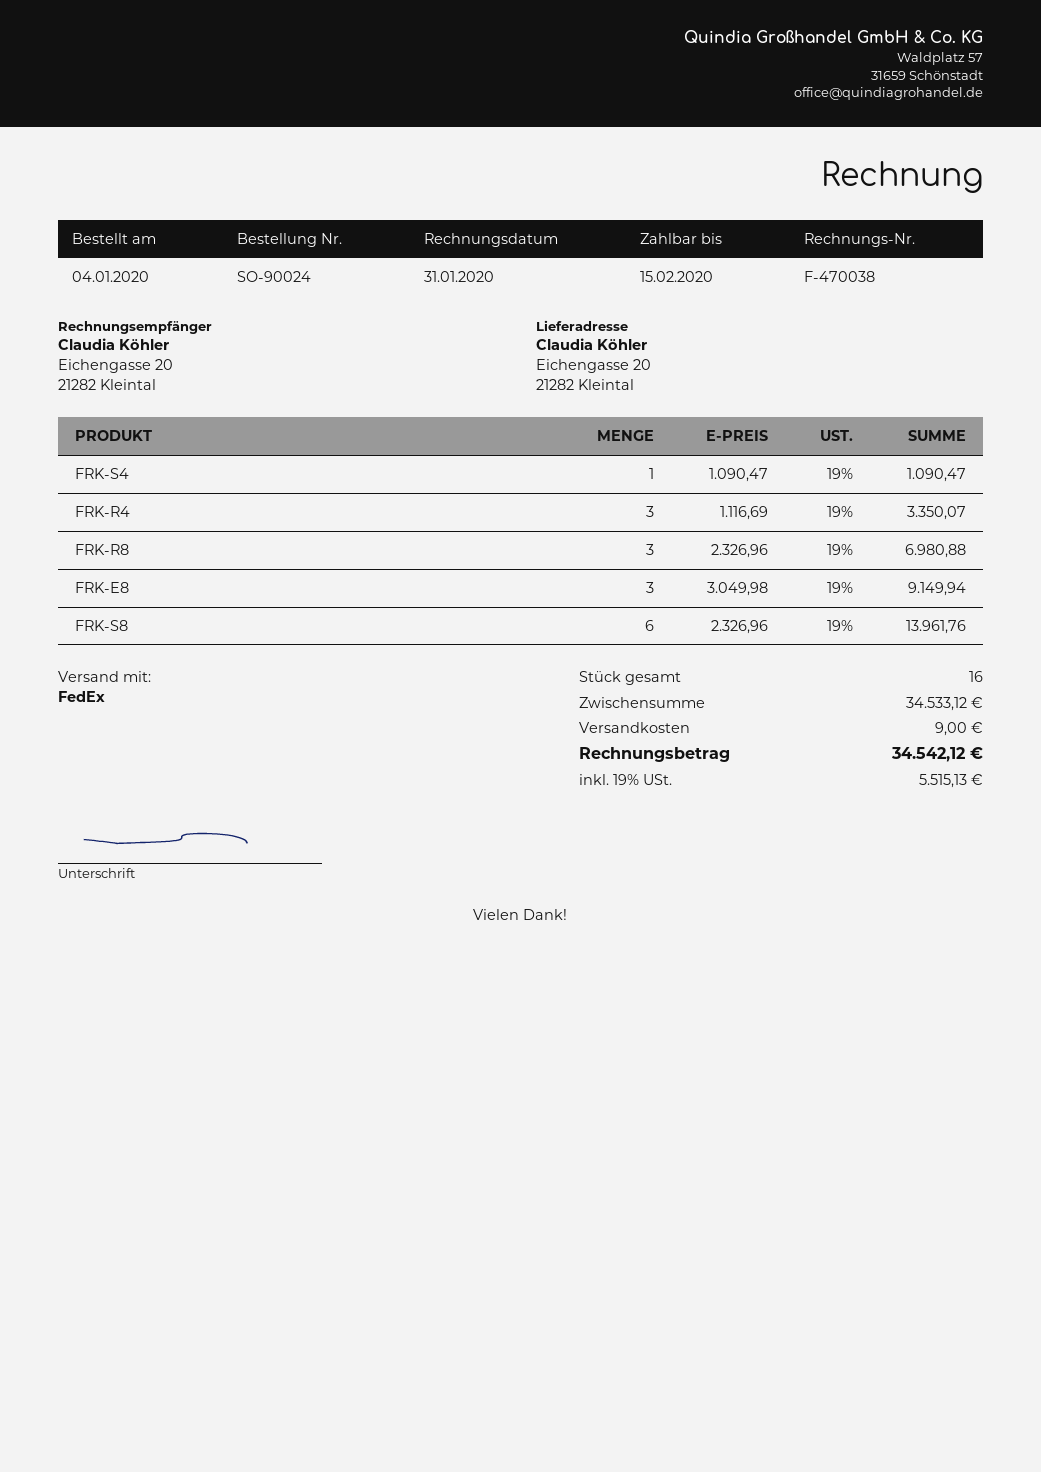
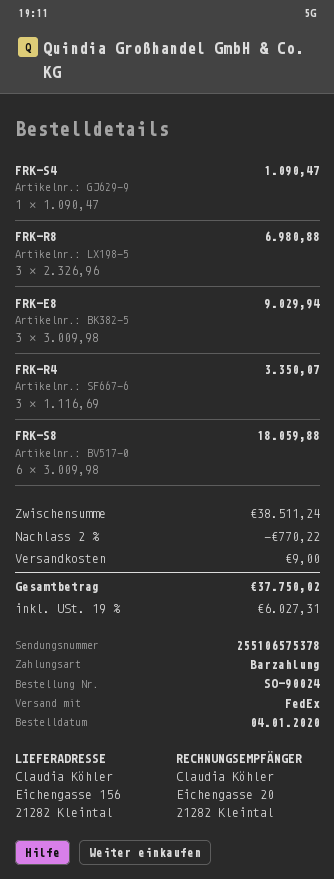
ship to: Eichengasse 20, 21282 Kleintal -> Eichengasse 156, 21282 Kleintal
FRK-E8: 3 x 3049.98 = 9149.94 -> 3 x 3009.98 = 9029.94
FRK-S8: 6 x 2326.96 = 13961.76 -> 6 x 3009.98 = 18059.88
subtotal: 34533.12 -> 38511.24
discount: none -> 2% = 770.22
tax: 19% = 5515.13 -> 19% = 6027.31
total: 34542.12 -> 37750.02

